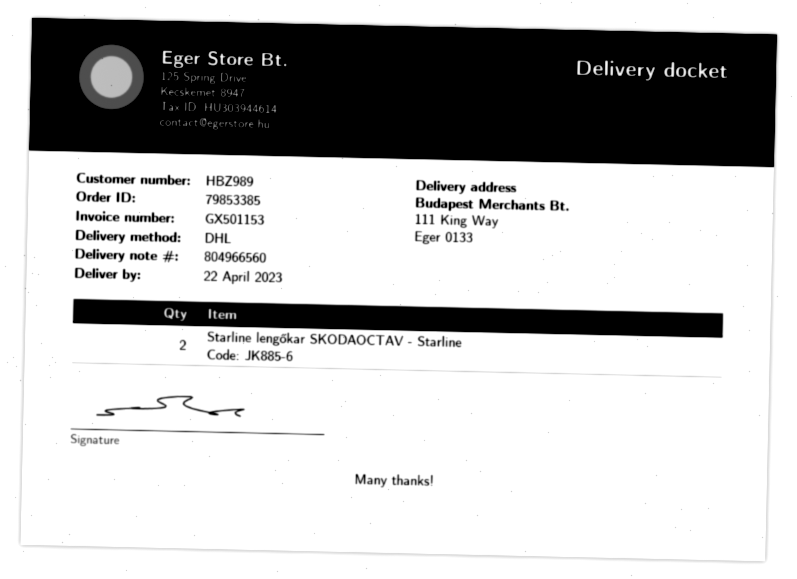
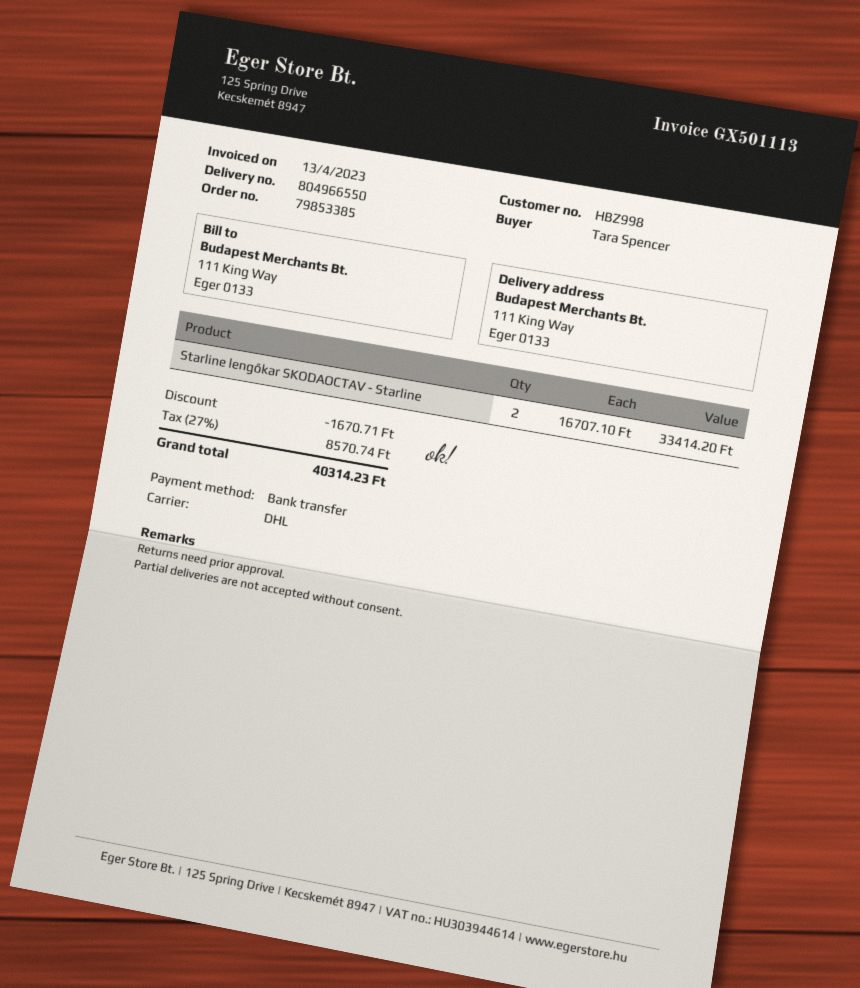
delivery note number: 804966560 -> 804966550
invoice number: GX501153 -> GX501113
customer number: HBZ989 -> HBZ998

